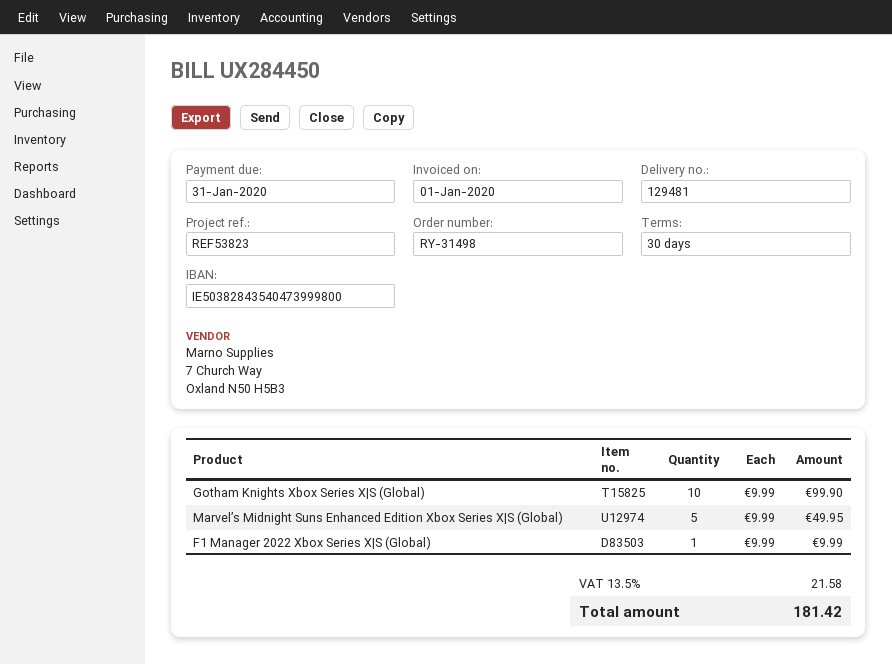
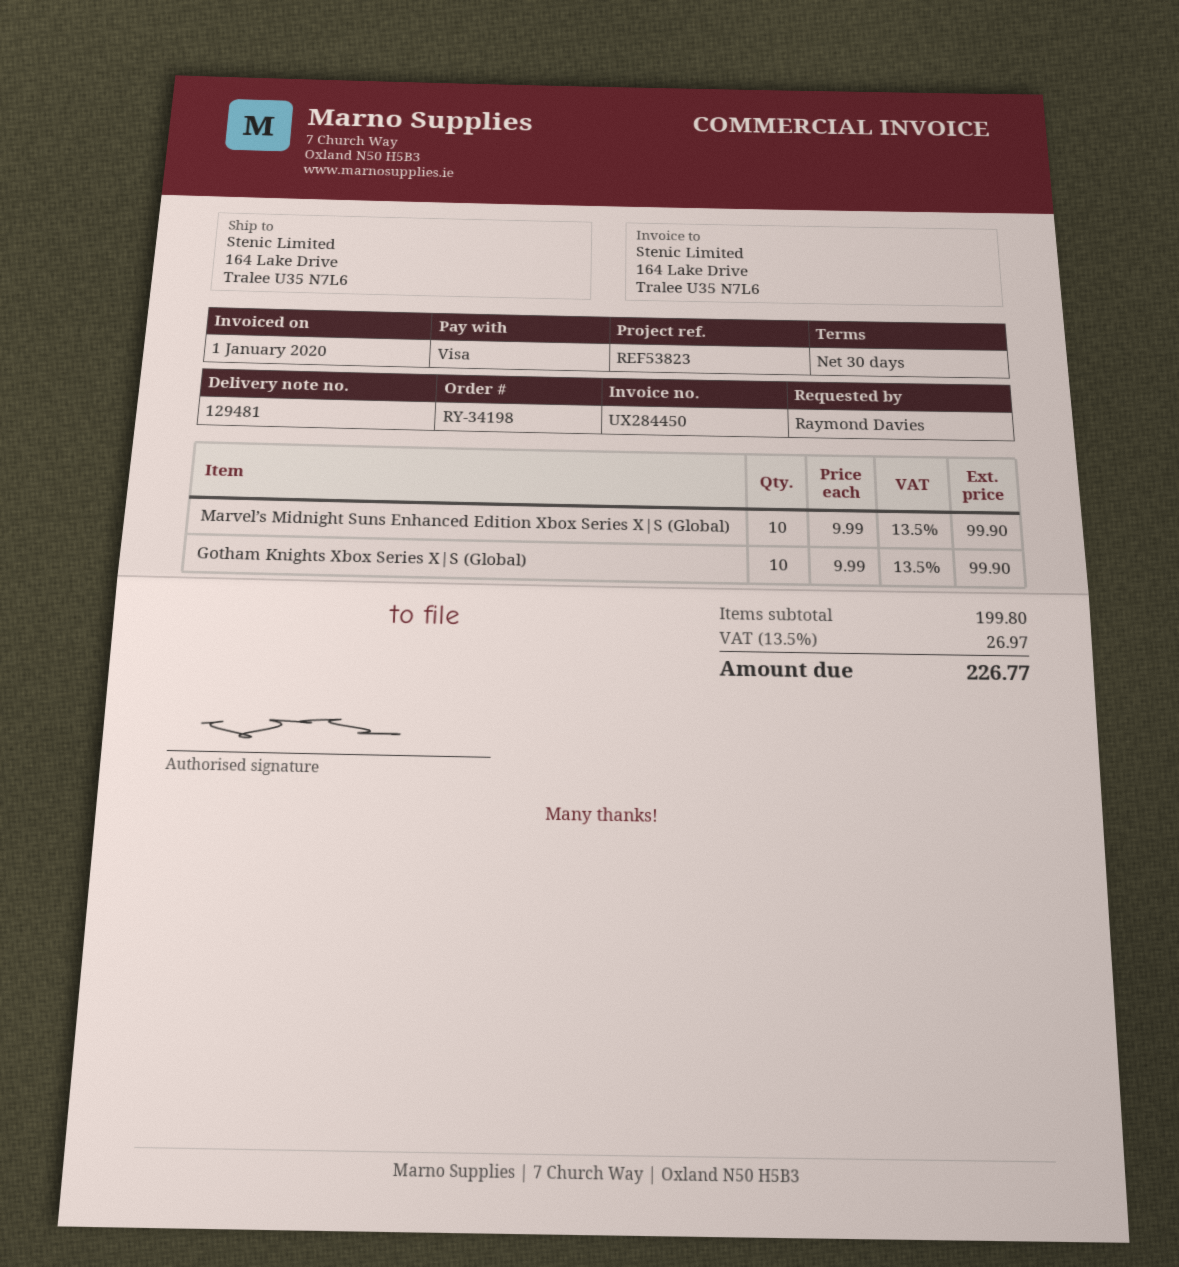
order number: RY-31498 -> RY-34198
Marvel’s Midnight Suns Enhanced Edition Xbox Series X|S (Global): 5 x 9.99 = 49.95 -> 10 x 9.99 = 99.90
F1 Manager 2022 Xbox Series X|S (Global): 1 x 9.99 = 9.99 -> none
tax: 13.5% = 21.58 -> 13.5% = 26.97
total: 181.42 -> 226.77

